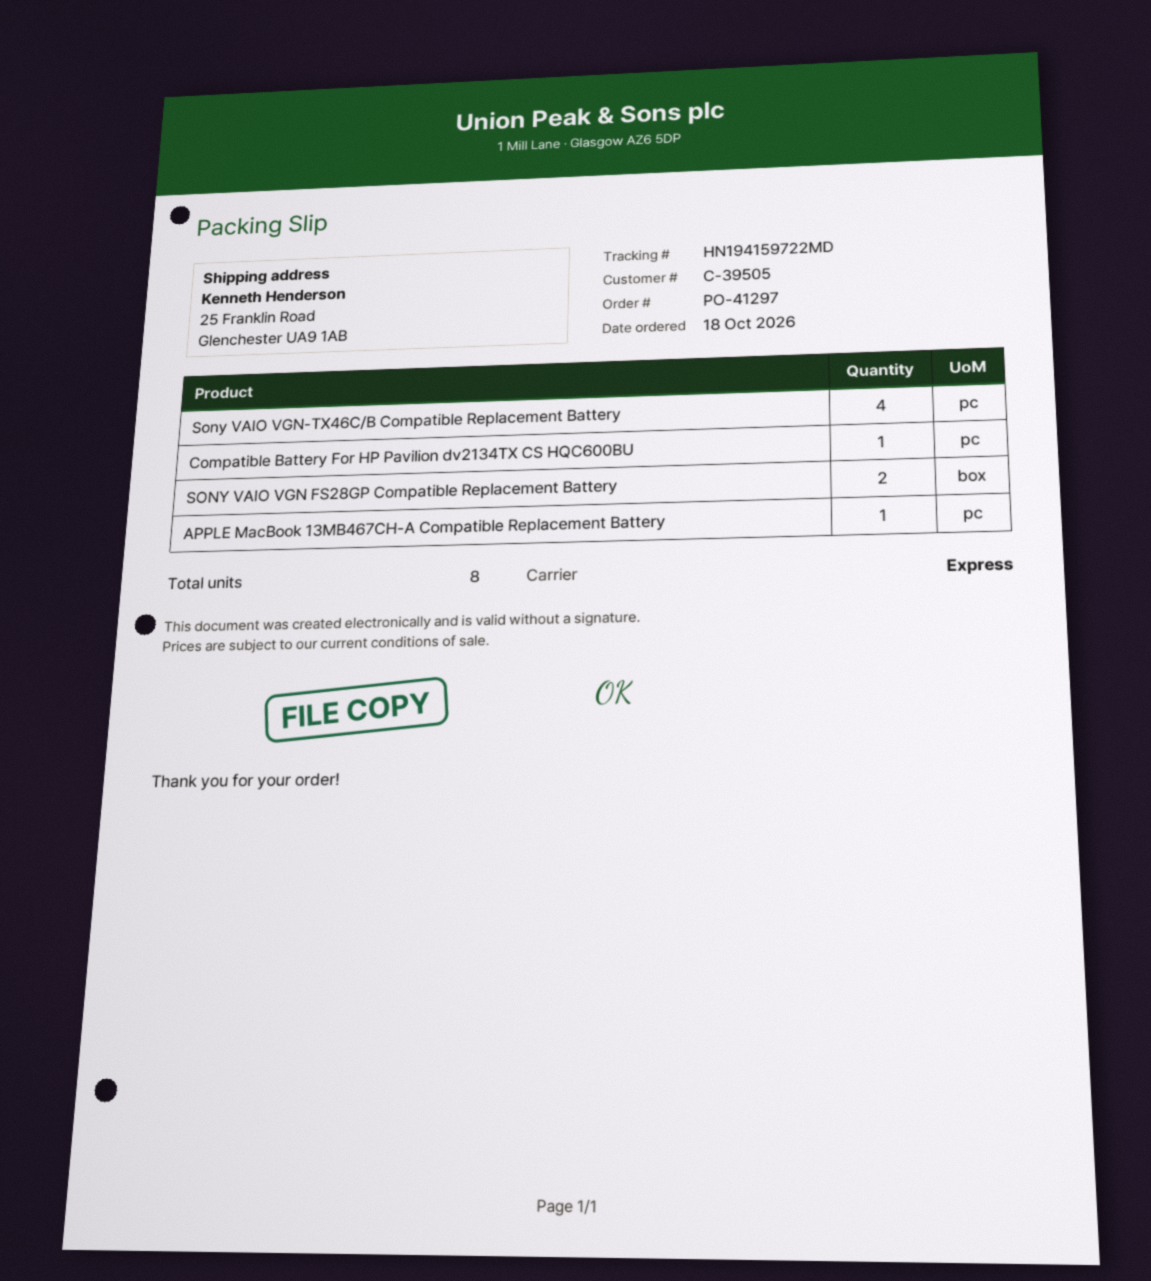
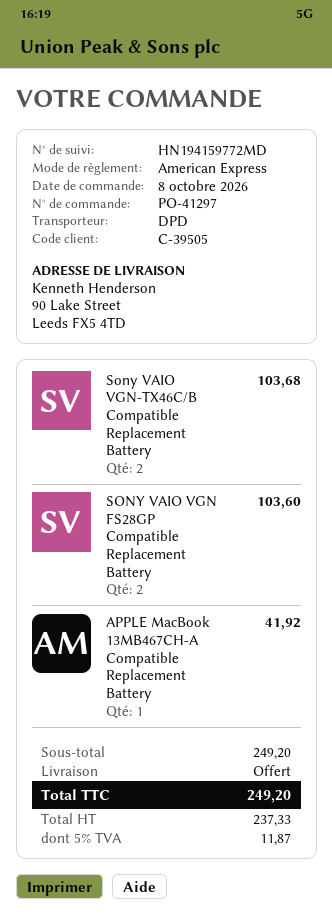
order date: 2026-10-18 -> 2026-10-08
shipping method: express -> DPD
tracking number: HN194159722MD -> HN194159772MD
ship to: 25 Franklin Road, Glenchester UA9 1AB -> 90 Lake Street, Leeds FX5 4TD
Sony VAIO VGN-TX46C/B Compatible Replacement Battery: 4 -> 2
Compatible Battery For HP Pavilion dv2134TX CS HQC600BU: 1 -> none

